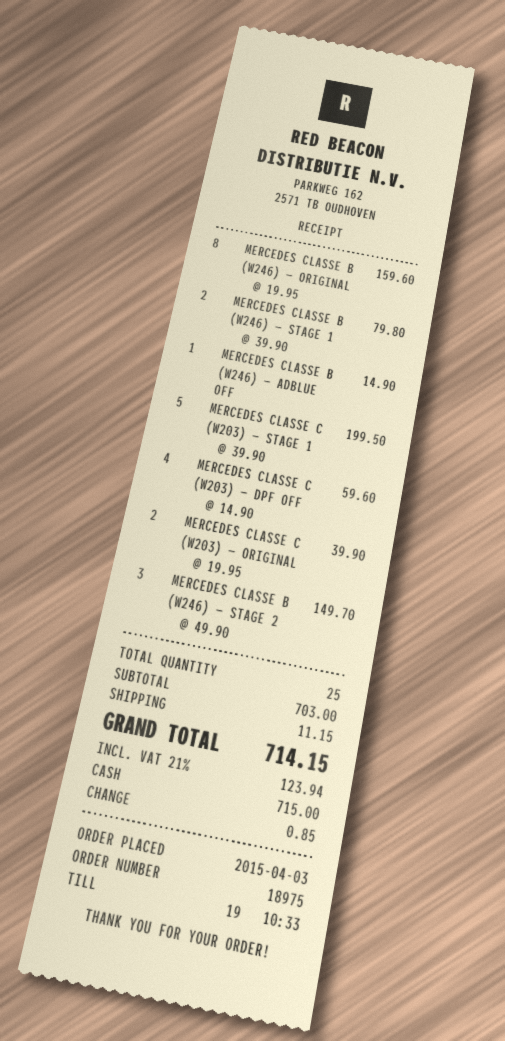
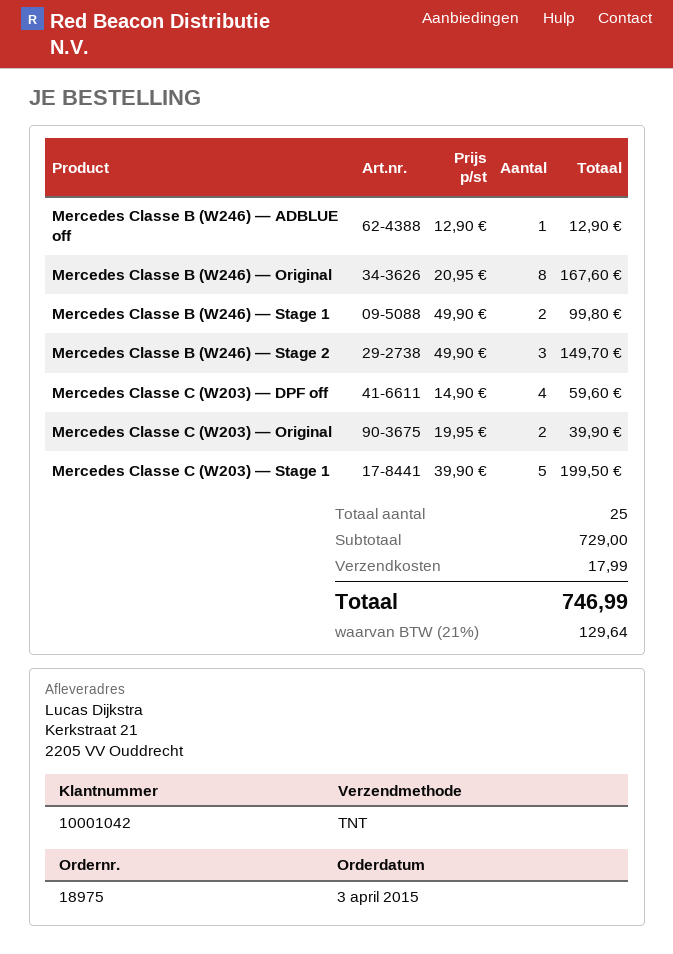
MERCEDES CLASSE B (W246) — ORIGINAL: 8 x 19.95 = 159.60 -> 8 x 20.95 = 167.60
MERCEDES CLASSE B (W246) — STAGE 1: 2 x 39.90 = 79.80 -> 2 x 49.90 = 99.80
MERCEDES CLASSE B (W246) — ADBLUE OFF: 1 x 14.90 = 14.90 -> 1 x 12.90 = 12.90
subtotal: 703.00 -> 729.00
shipping: 11.15 -> 17.99
tax: 21% = 123.94 -> 21% = 129.64
total: 714.15 -> 746.99

